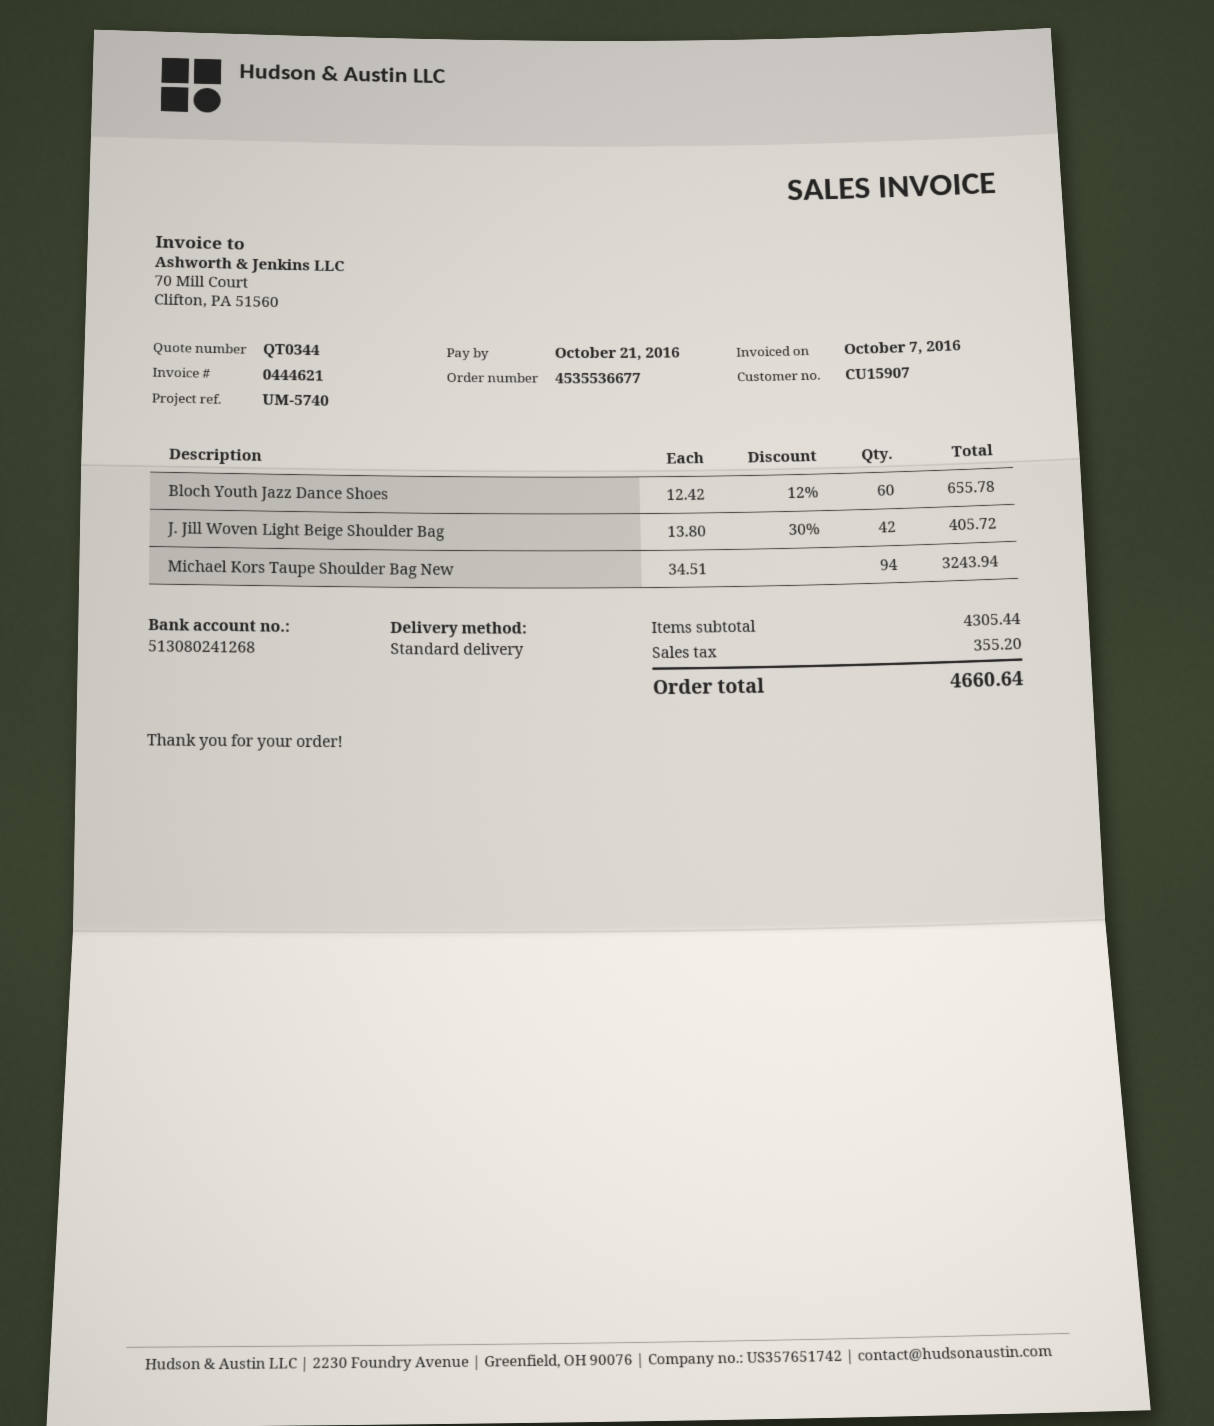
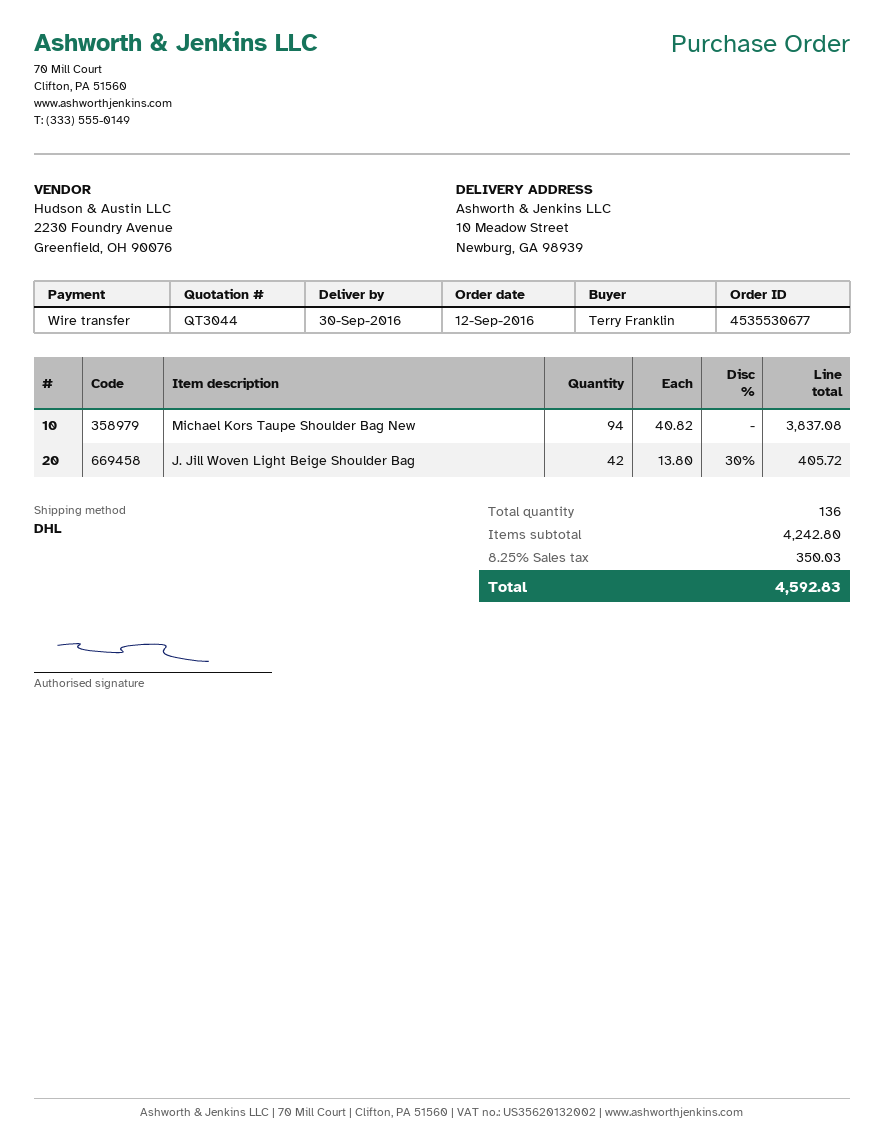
quote number: QT0344 -> QT3044
order number: 4535536677 -> 4535530677
shipping method: standard -> DHL
Bloch Youth Jazz Dance Shoes: 60 x 12.42 - 12% = 655.78 -> none
Michael Kors Taupe Shoulder Bag New: 94 x 34.51 = 3243.94 -> 94 x 40.82 = 3837.08
subtotal: 4305.44 -> 4242.80
tax: 355.20 -> 350.03
total: 4660.64 -> 4592.83

